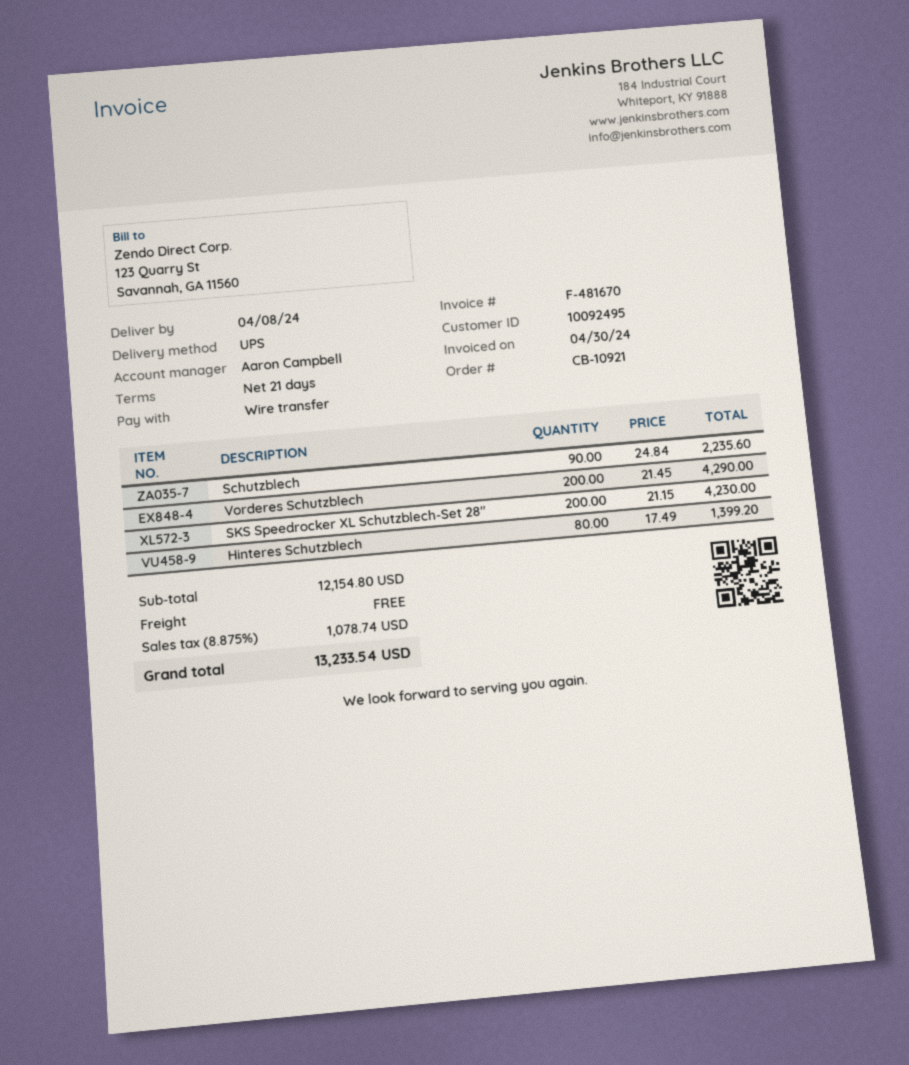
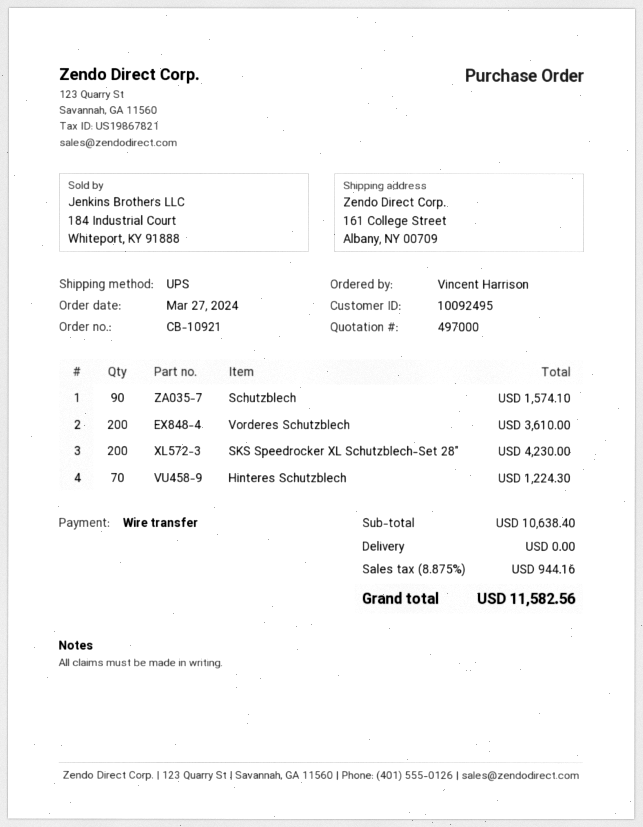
Schutzblech: 90 for 2235.60 -> 90 for 1574.10
Vorderes Schutzblech: 200 for 4290.00 -> 200 for 3610.00
Hinteres Schutzblech: 80 for 1399.20 -> 70 for 1224.30
subtotal: 12154.80 -> 10638.40
tax: 8.875% = 1078.74 -> 8.875% = 944.16
total: 13233.54 -> 11582.56

